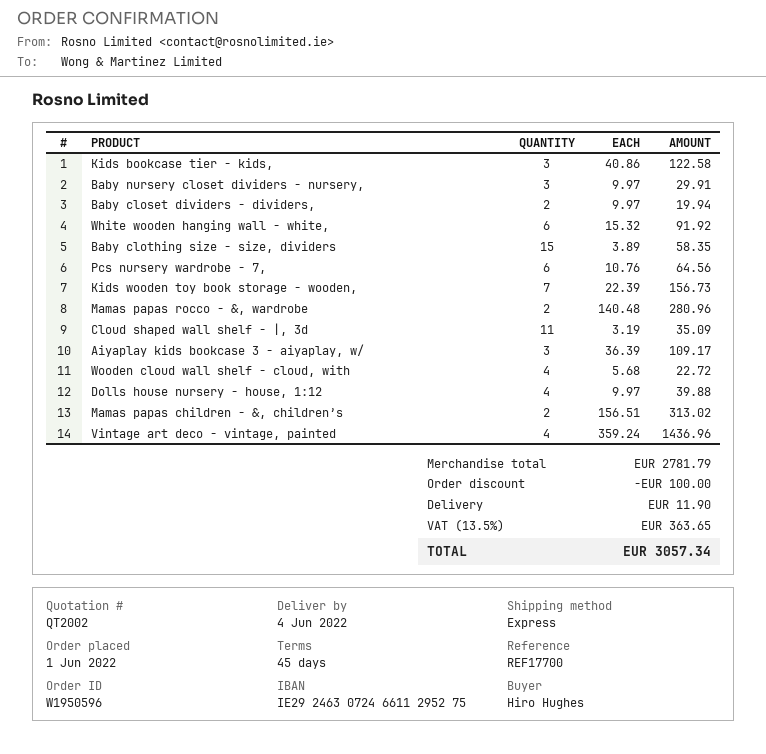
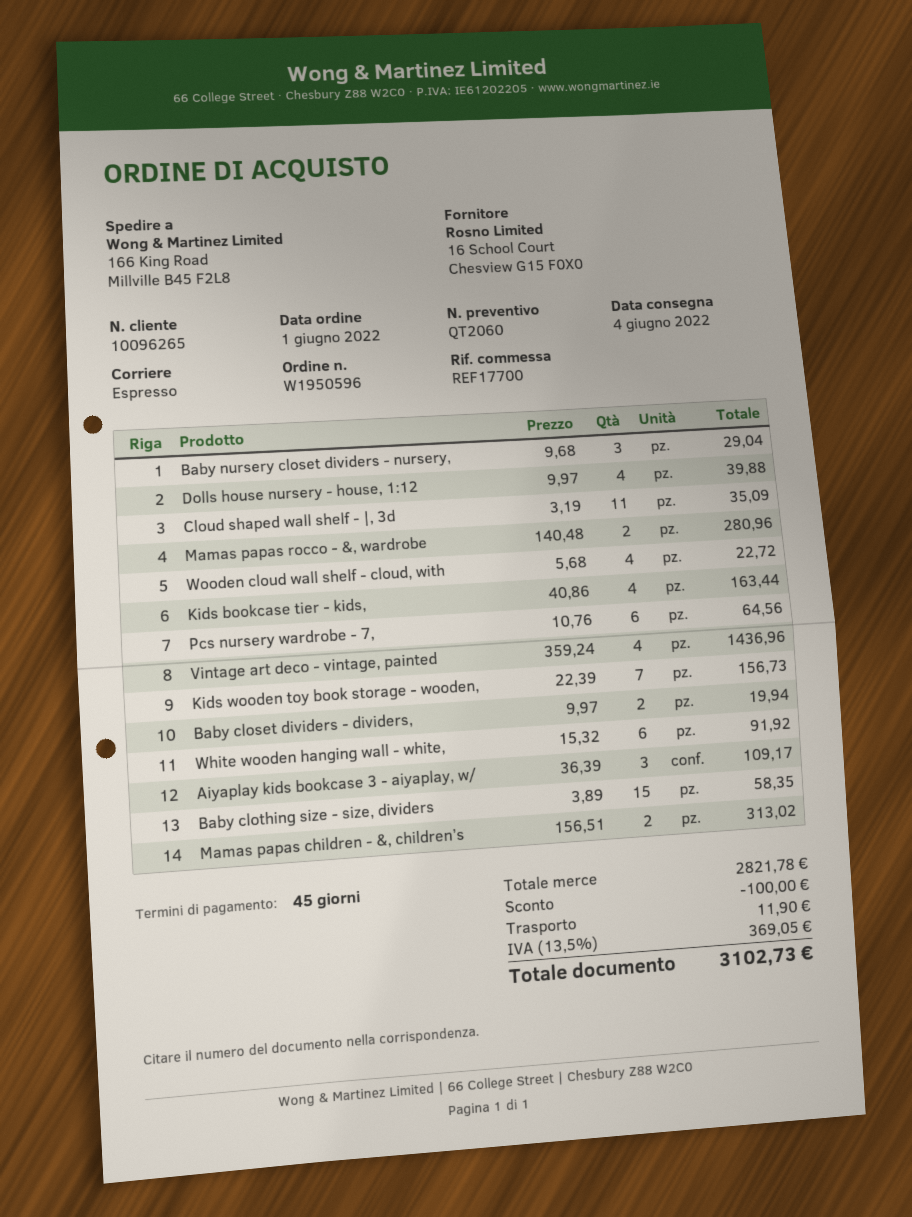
quote number: QT2002 -> QT2060
Kids bookcase tier - kids,: 3 x 40.86 = 122.58 -> 4 x 40.86 = 163.44
Baby nursery closet dividers - nursery,: 3 x 9.97 = 29.91 -> 3 x 9.68 = 29.04
subtotal: 2781.79 -> 2821.78
tax: 13.5% = 363.65 -> 13.5% = 369.05
total: 3057.34 -> 3102.73

